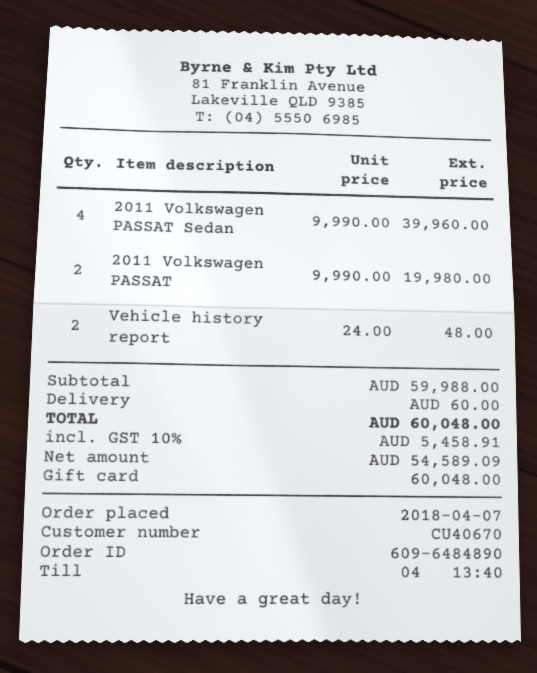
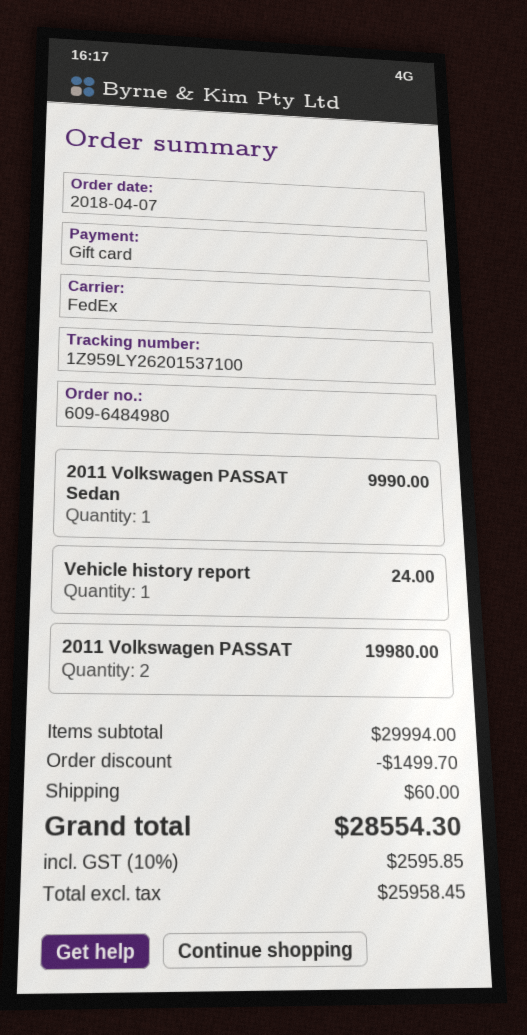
order number: 609-6484890 -> 609-6484980
2011 Volkswagen PASSAT Sedan: 4 for 39960.00 -> 1 for 9990.00
Vehicle history report: 2 for 48.00 -> 1 for 24.00
subtotal: 59988.00 -> 29994.00
discount: none -> 1499.70
net: 54589.09 -> 25958.45
tax: 10% = 5458.91 -> 10% = 2595.85
total: 60048.00 -> 28554.30

